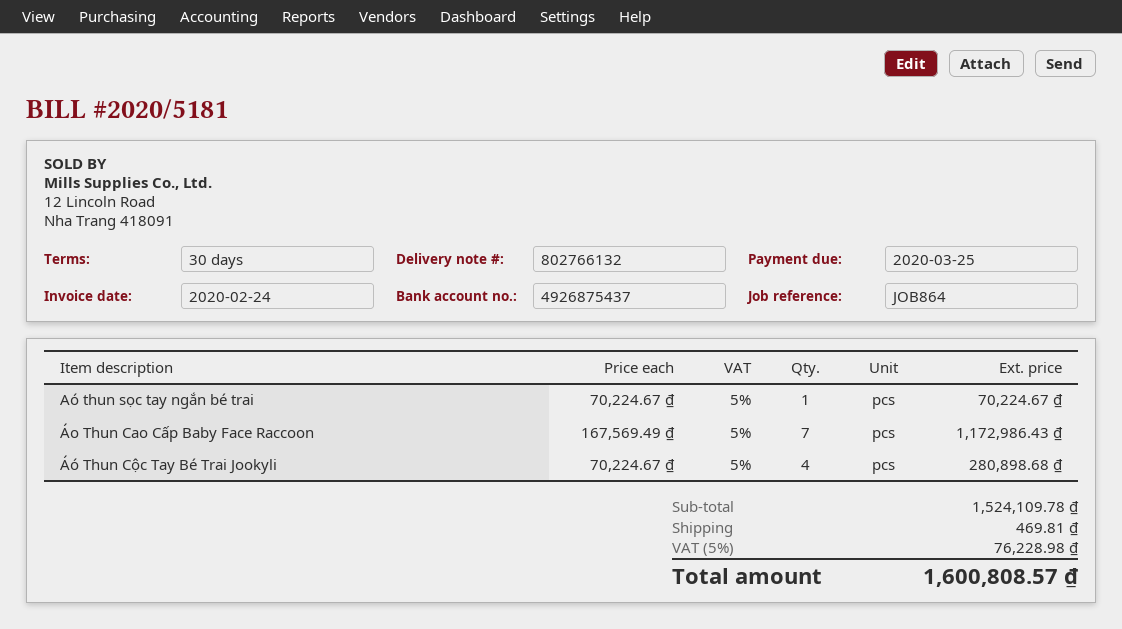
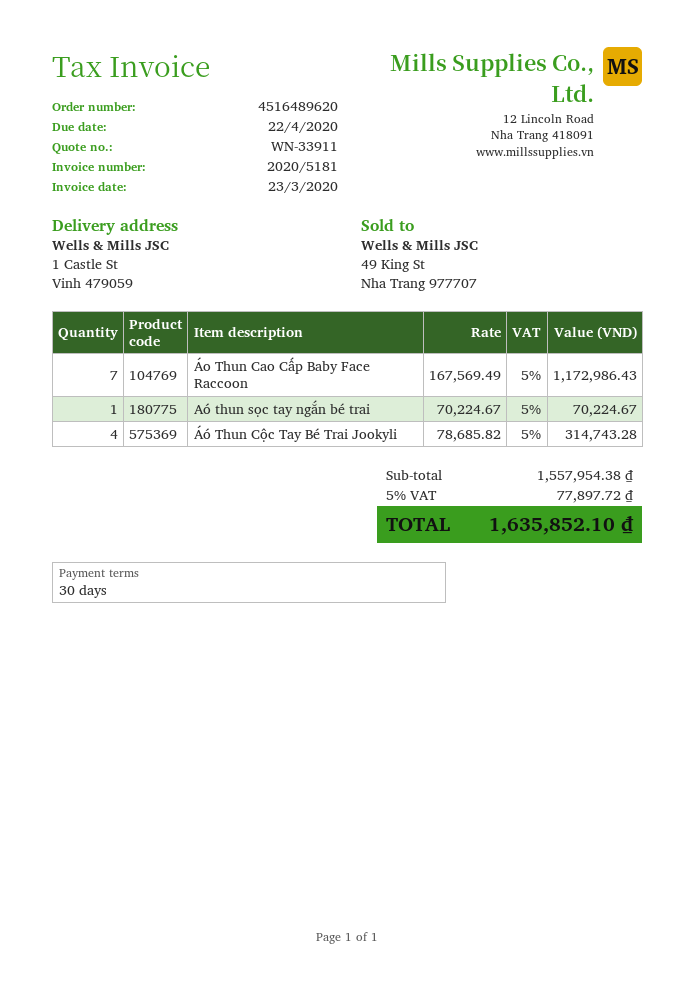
invoice date: 2020-02-24 -> 2020-03-23
due date: 2020-03-25 -> 2020-04-22
Áó Thun Cộc Tay Bé Trai Jookyli: 4 x 70224.67 = 280898.68 -> 4 x 78685.82 = 314743.28
subtotal: 1524109.78 -> 1557954.38
shipping: 469.81 -> none
tax: 5% = 76228.98 -> 5% = 77897.72
total: 1600808.57 -> 1635852.10

